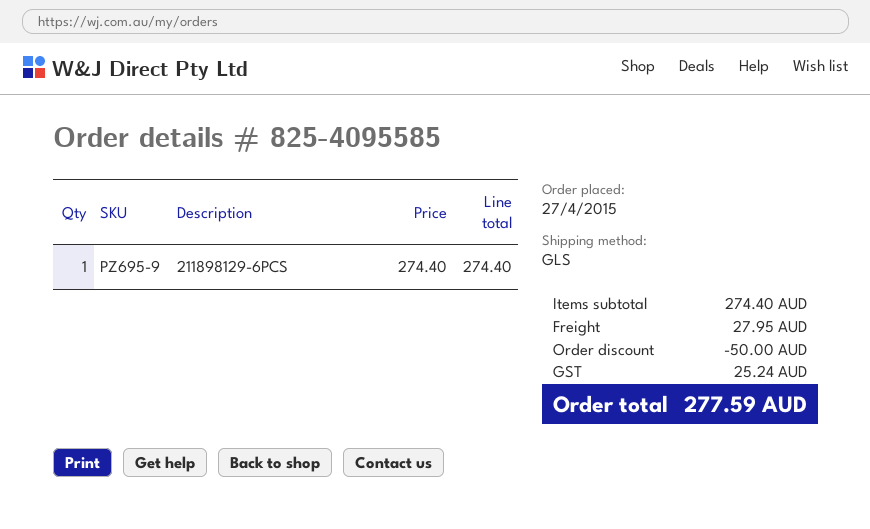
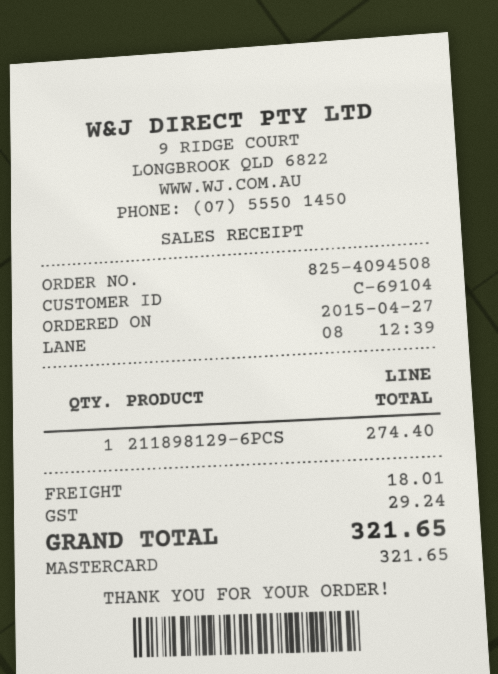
order number: 825-4095585 -> 825-4094508
discount: 50.00 -> none
shipping: 27.95 -> 18.01
tax: 25.24 -> 29.24
total: 277.59 -> 321.65

